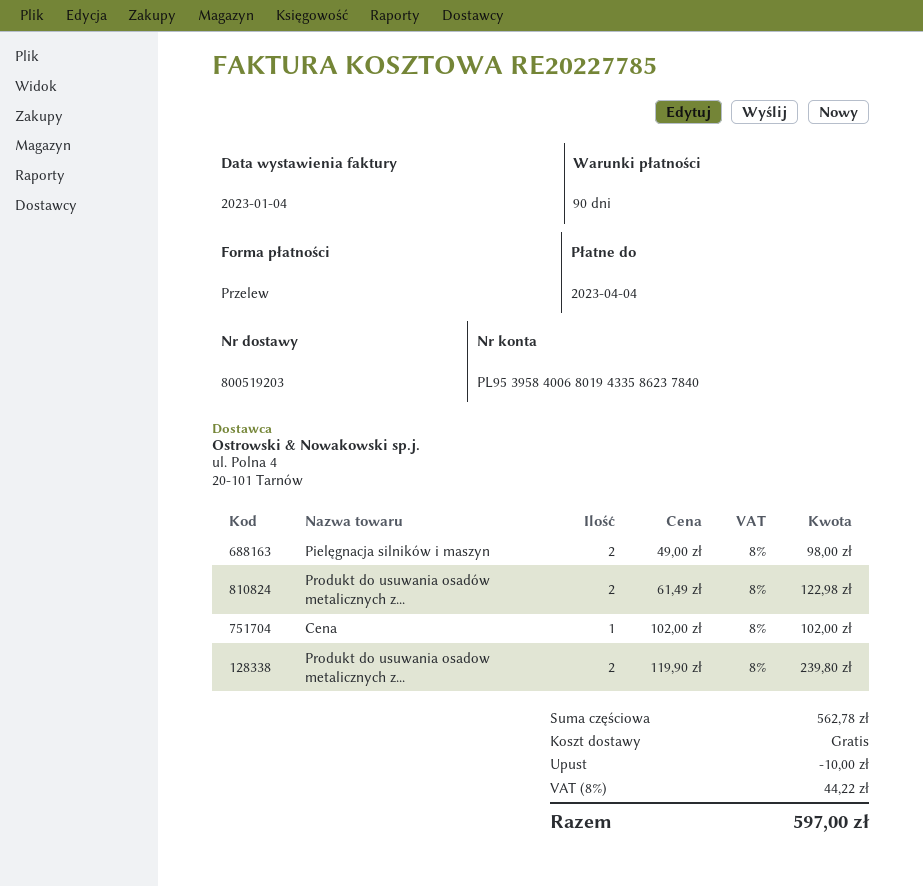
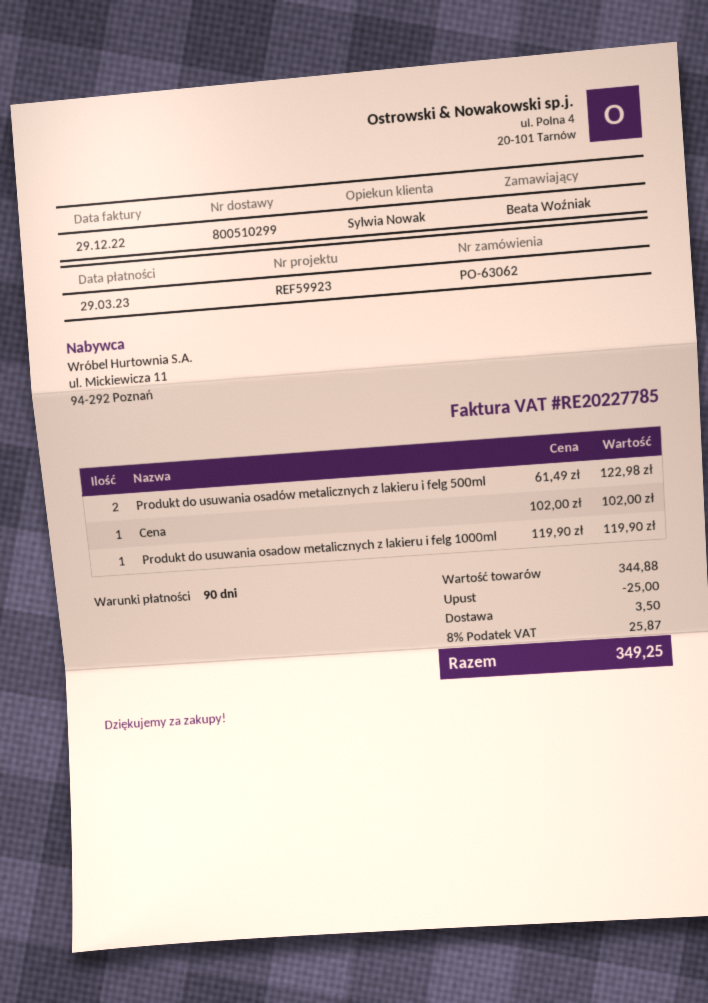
delivery note number: 800519203 -> 800510299
invoice date: 2023-01-04 -> 2022-12-29
due date: 2023-04-04 -> 2023-03-29
Pielęgnacja silników i maszyn: 2 x 49.00 = 98.00 -> none
Produkt do usuwania osadow metalicznych z...: 2 x 119.90 = 239.80 -> 1 x 119.90 = 119.90
subtotal: 562.78 -> 344.88
discount: 10.00 -> 25.00
shipping: 0.00 -> 3.50
tax: 8% = 44.22 -> 8% = 25.87
total: 597.00 -> 349.25

